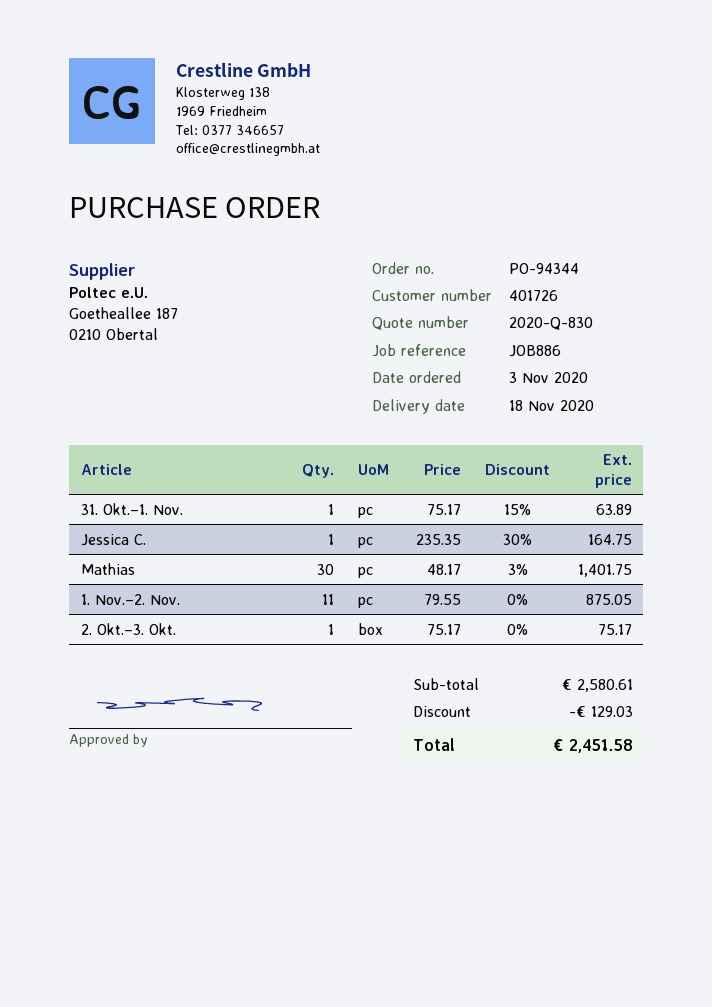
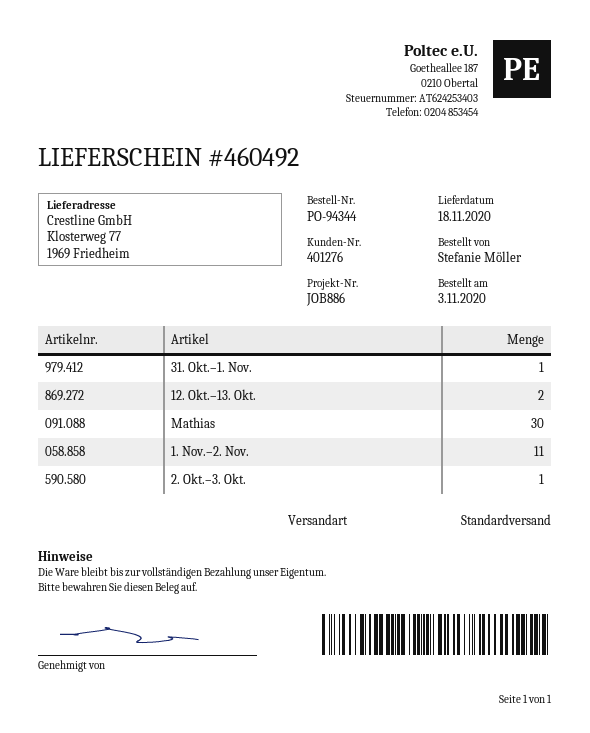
customer number: 401726 -> 401276
Jessica C.: 1 -> none
12. Okt.–13. Okt.: none -> 2

